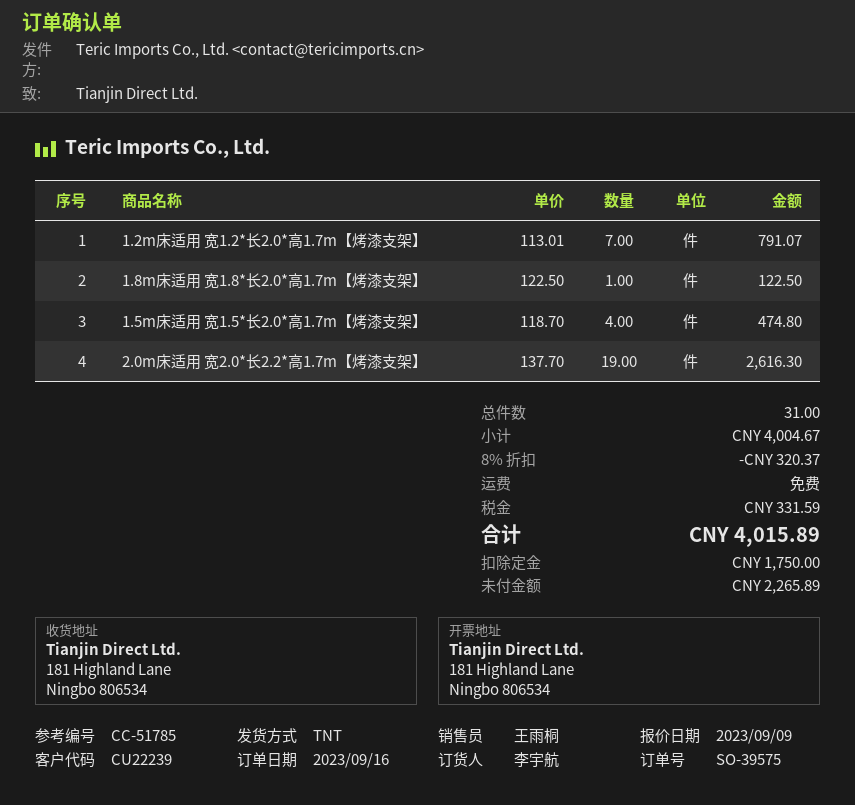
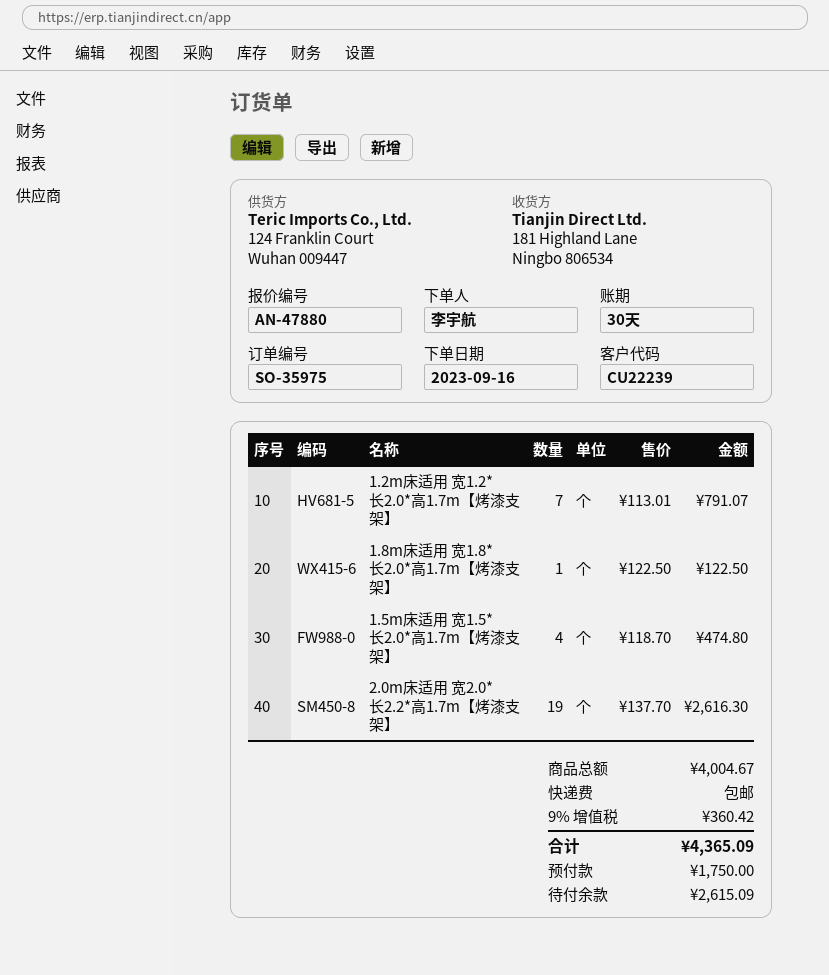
order number: SO-39575 -> SO-35975
discount: 8% = 320.37 -> none
tax: 331.59 -> 360.42
total: 4015.89 -> 4365.09
balance: 2265.89 -> 2615.09

